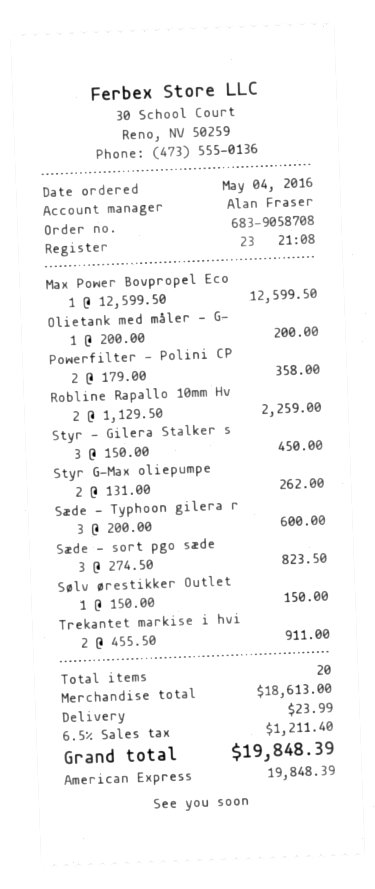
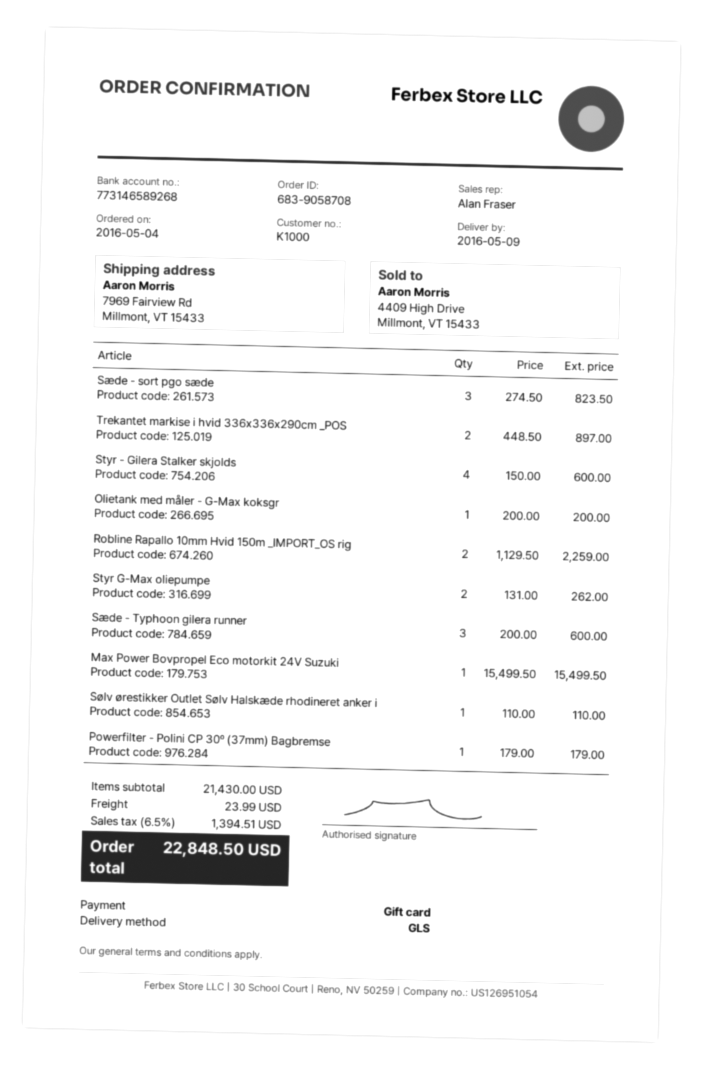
payment method: American Express -> gift card
Max Power Bovpropel Eco: 1 x 12599.50 = 12599.50 -> 1 x 15499.50 = 15499.50
Powerfilter - Polini CP: 2 x 179.00 = 358.00 -> 1 x 179.00 = 179.00
Styr - Gilera Stalker s: 3 x 150.00 = 450.00 -> 4 x 150.00 = 600.00
Sølv ørestikker Outlet: 1 x 150.00 = 150.00 -> 1 x 110.00 = 110.00
Trekantet markise i hvi: 2 x 455.50 = 911.00 -> 2 x 448.50 = 897.00
subtotal: 18613.00 -> 21430.00
tax: 6.5% = 1211.40 -> 6.5% = 1394.51
total: 19848.39 -> 22848.50

